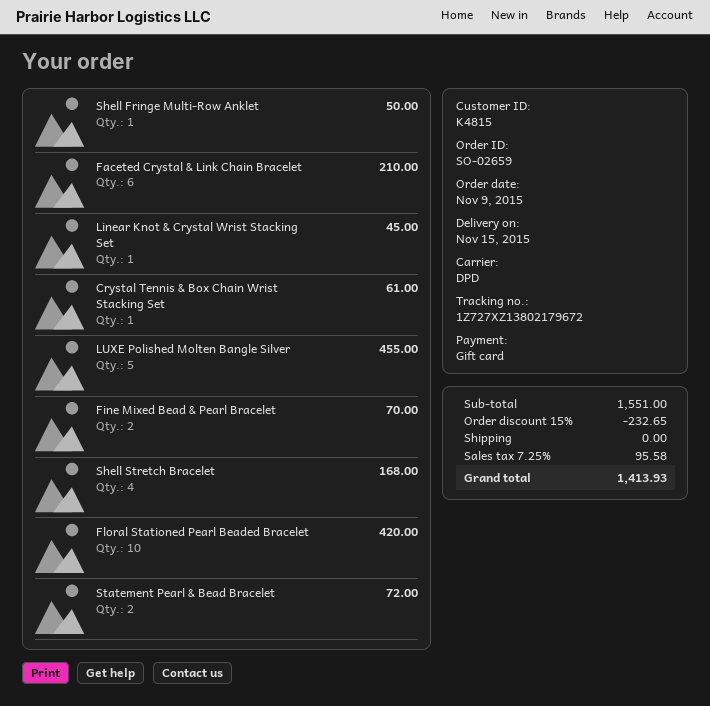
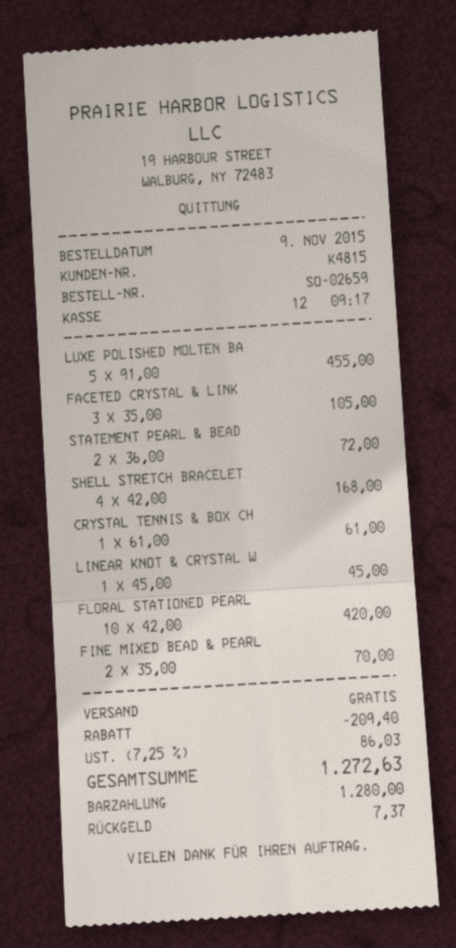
payment method: gift card -> cash
Shell Fringe Multi-Row Anklet: 1 for 50.00 -> none
Faceted Crystal & Link Chain Bracelet: 6 for 210.00 -> 3 for 105.00
discount: 232.65 -> 209.40
tax: 7.25% = 95.58 -> 7.25% = 86.03
total: 1413.93 -> 1272.63

